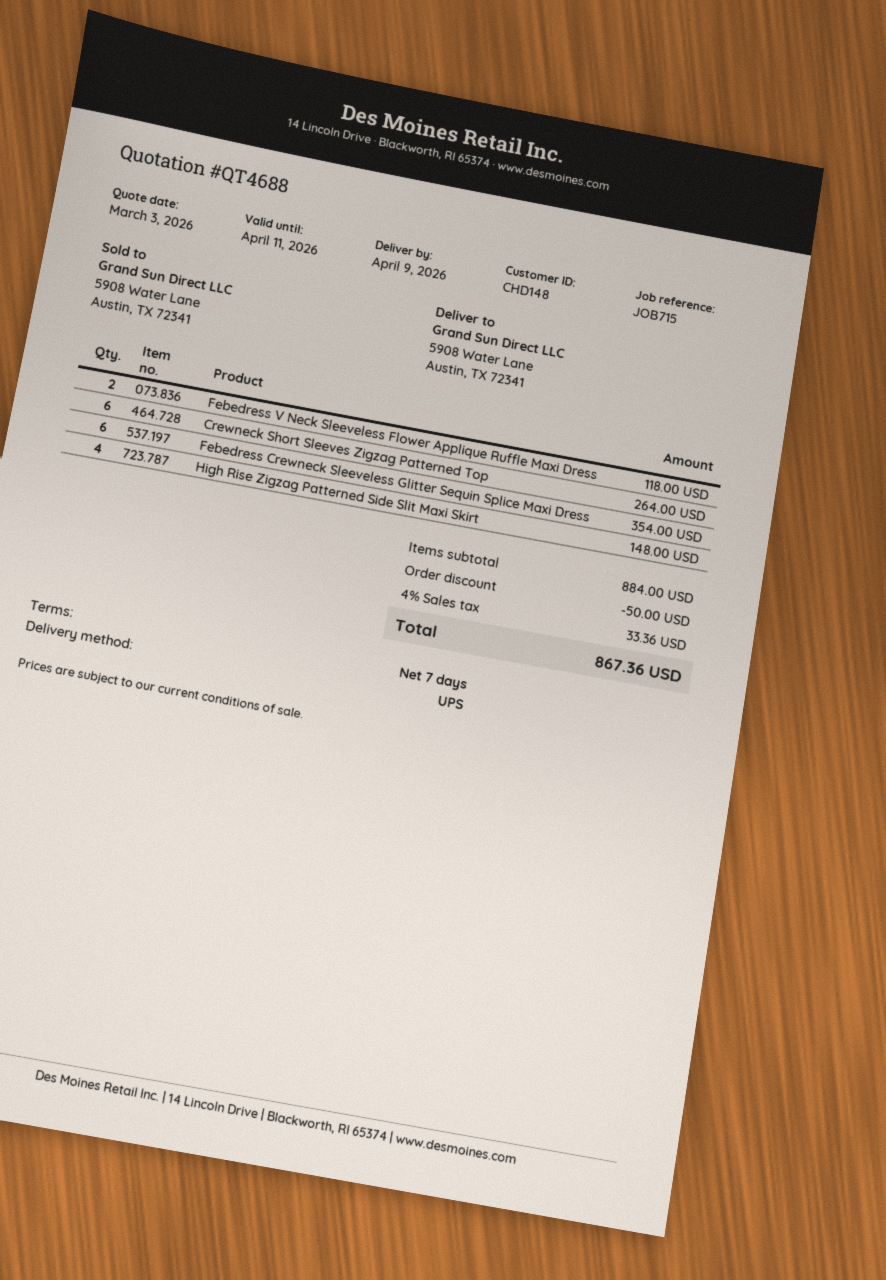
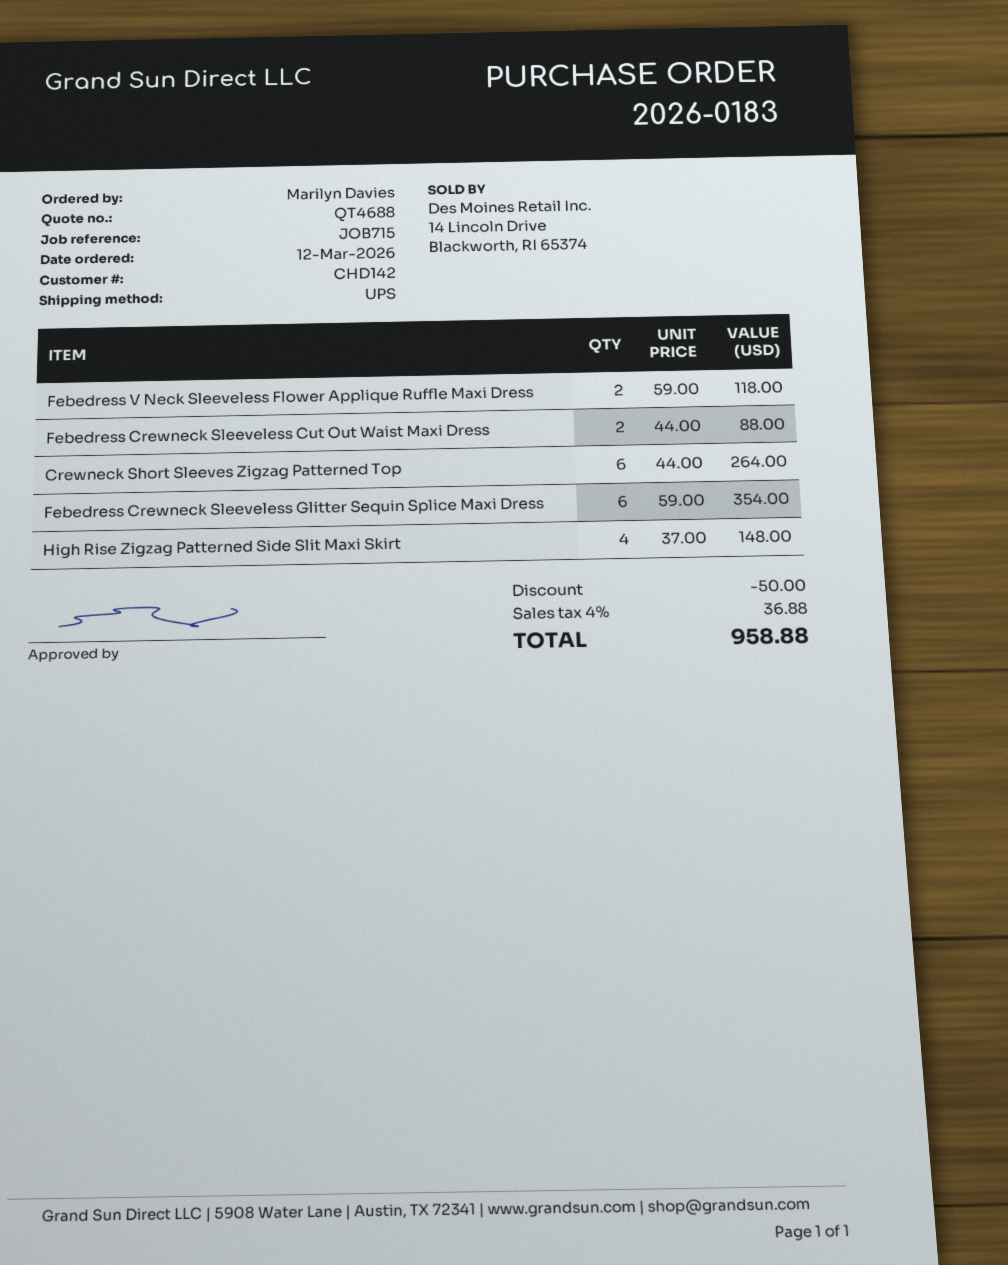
customer number: CHD148 -> CHD142
Febedress Crewneck Sleeveless Cut Out Waist Maxi Dress: none -> 2 for 88.00
tax: 4% = 33.36 -> 4% = 36.88
total: 867.36 -> 958.88

